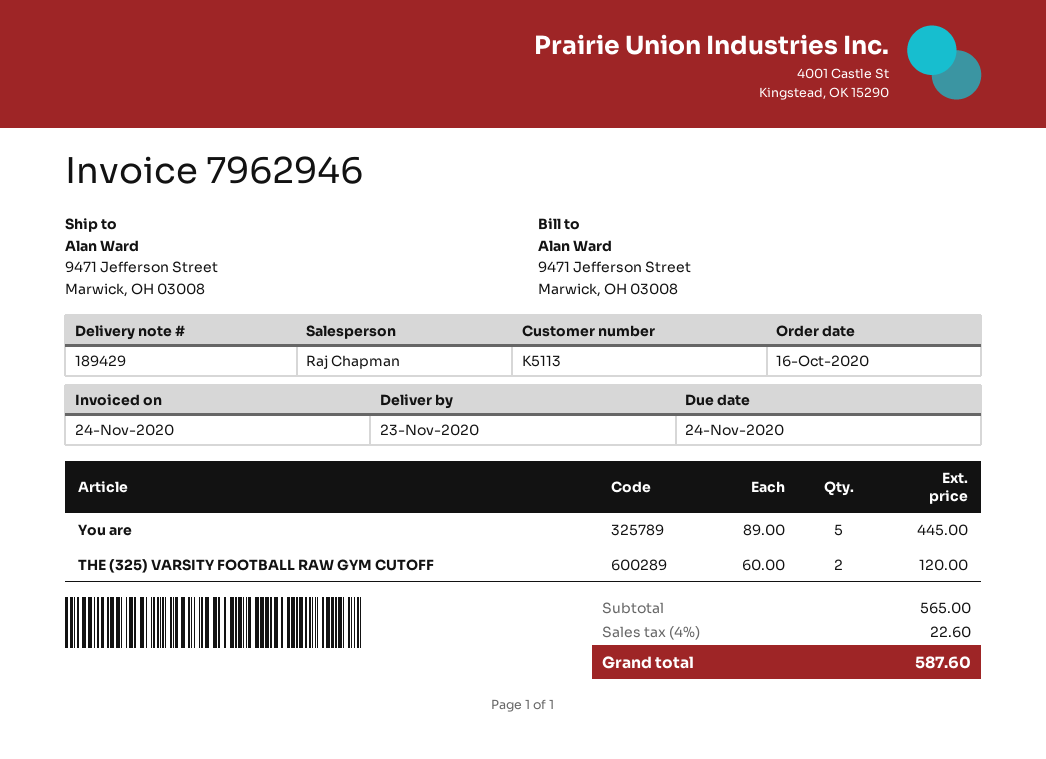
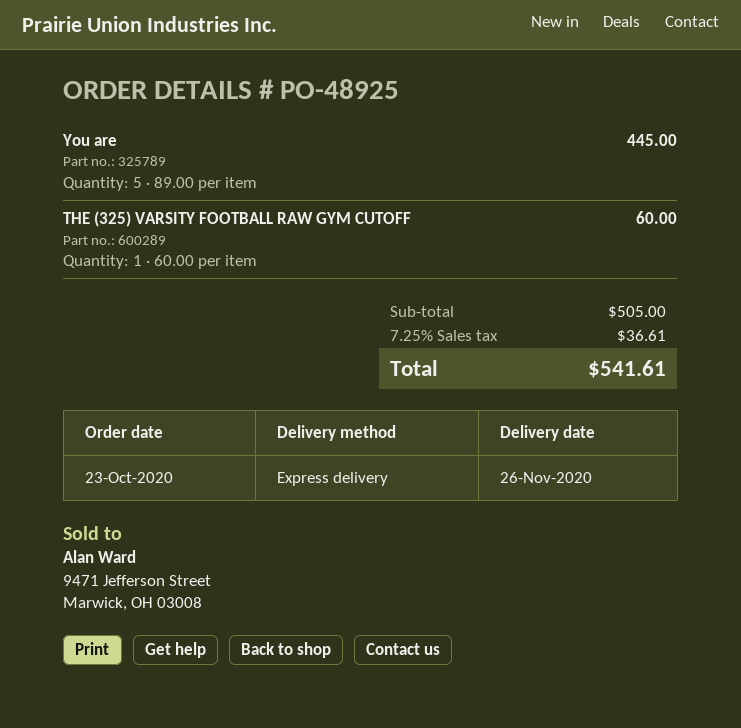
order date: 2020-10-16 -> 2020-10-23
delivery date: 2020-11-23 -> 2020-11-26
THE (325) VARSITY FOOTBALL RAW GYM CUTOFF: 2 x 60.00 = 120.00 -> 1 x 60.00 = 60.00
subtotal: 565.00 -> 505.00
tax: 4% = 22.60 -> 7.25% = 36.61
total: 587.60 -> 541.61

